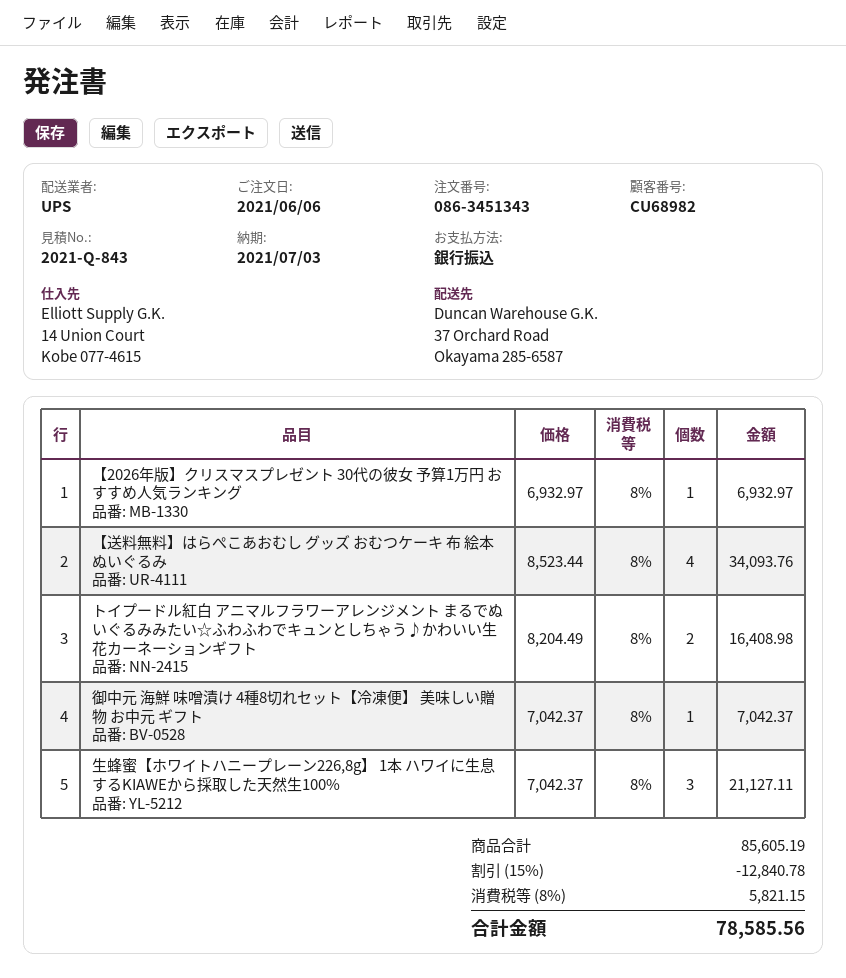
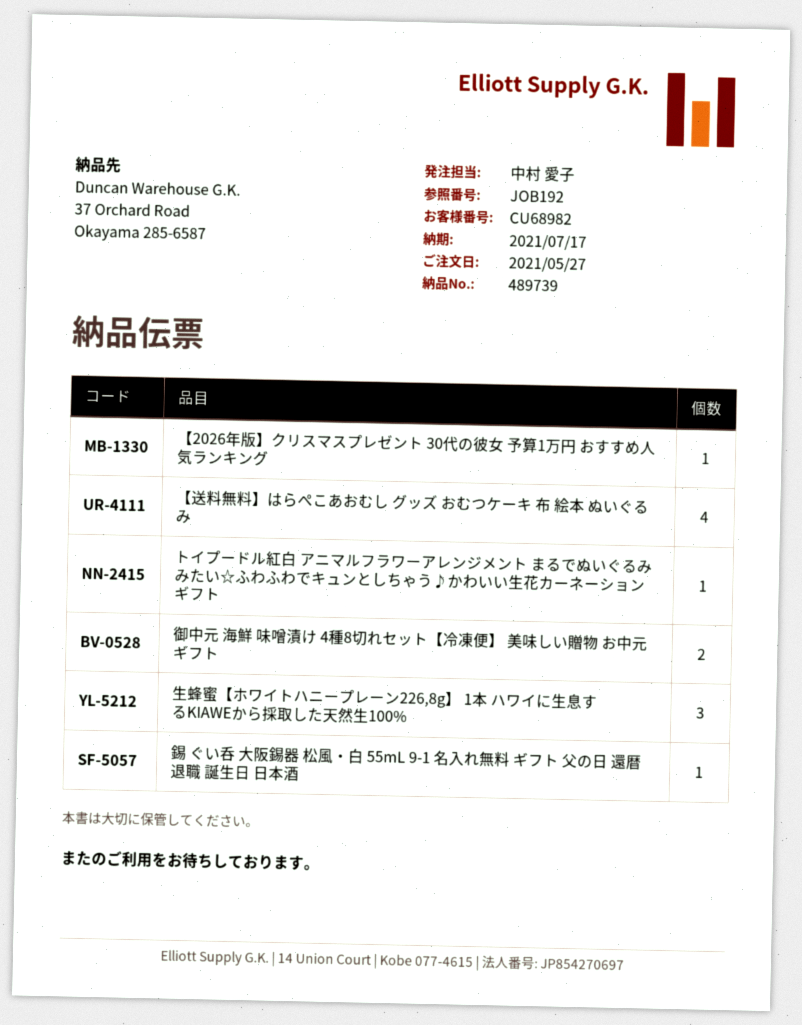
order date: 2021-06-06 -> 2021-05-27
delivery date: 2021-07-03 -> 2021-07-17
トイプードル紅白 アニマルフラワーアレンジメント まるでぬいぐるみみたい☆ふわふわでキュンとしちゃう♪かわいい生花カーネーションギフト: 2 -> 1
御中元 海鮮 味噌漬け 4種8切れセット【冷凍便】 美味しい贈物 お中元 ギフト: 1 -> 2
錫 ぐい呑 大阪錫器 松風・白 55mL 9-1 名入れ無料 ギフト 父の日 還暦 退職 誕生日 日本酒: none -> 1

